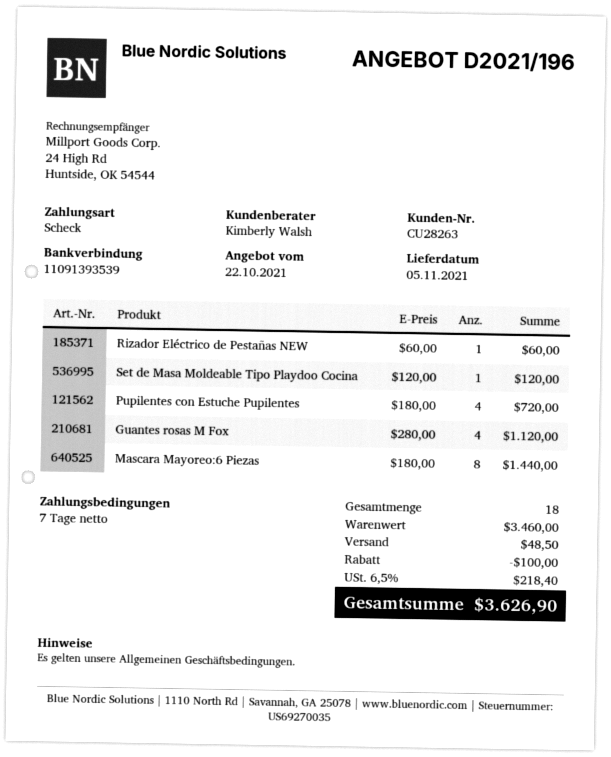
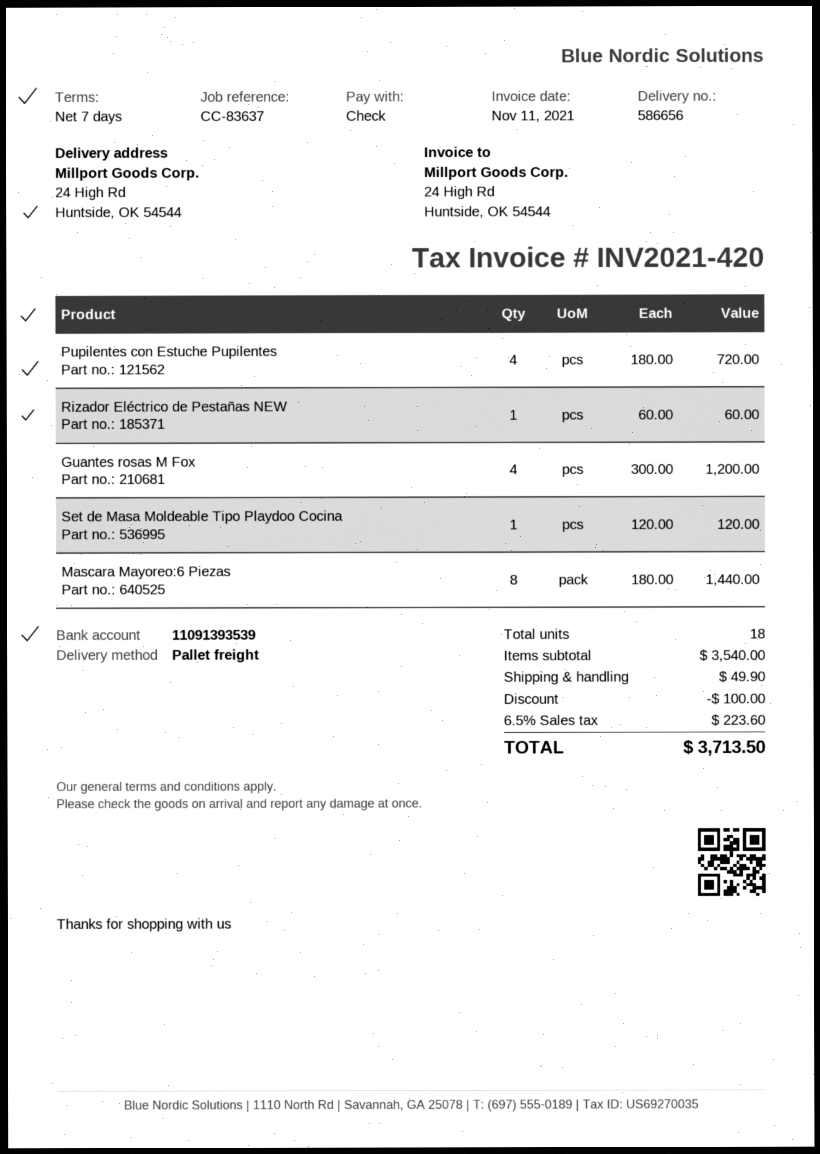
Guantes rosas M Fox: 4 x 280.00 = 1120.00 -> 4 x 300.00 = 1200.00
subtotal: 3460.00 -> 3540.00
shipping: 48.50 -> 49.90
tax: 6.5% = 218.40 -> 6.5% = 223.60
total: 3626.90 -> 3713.50

